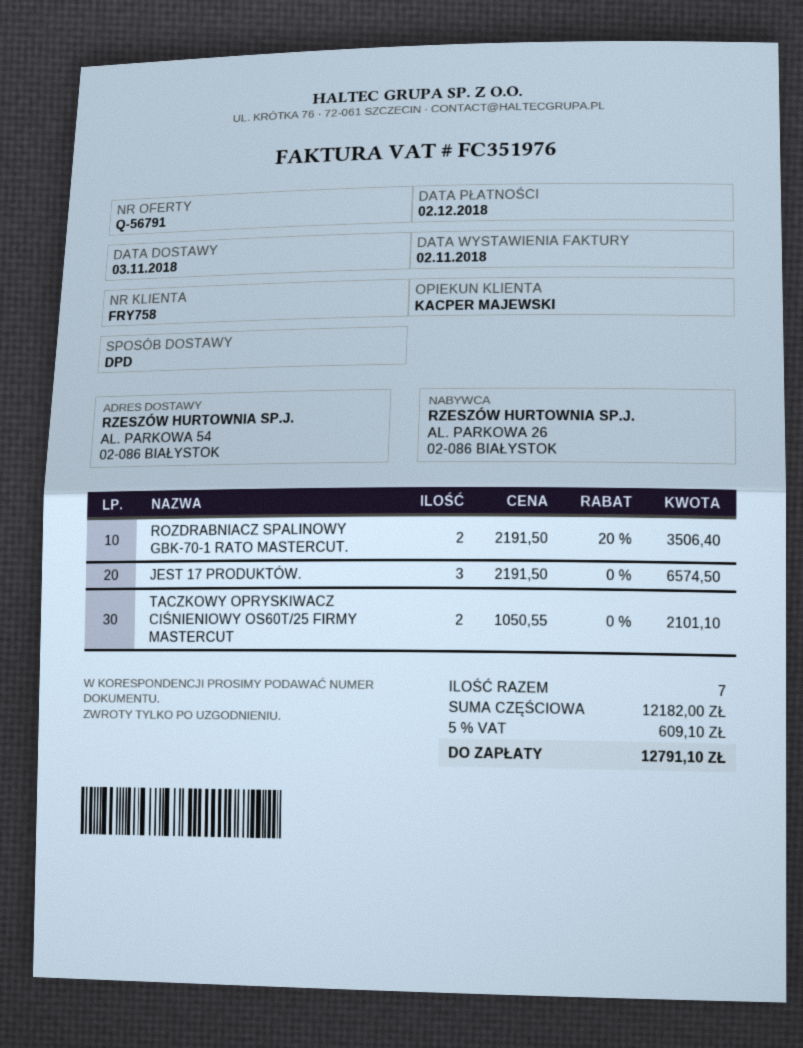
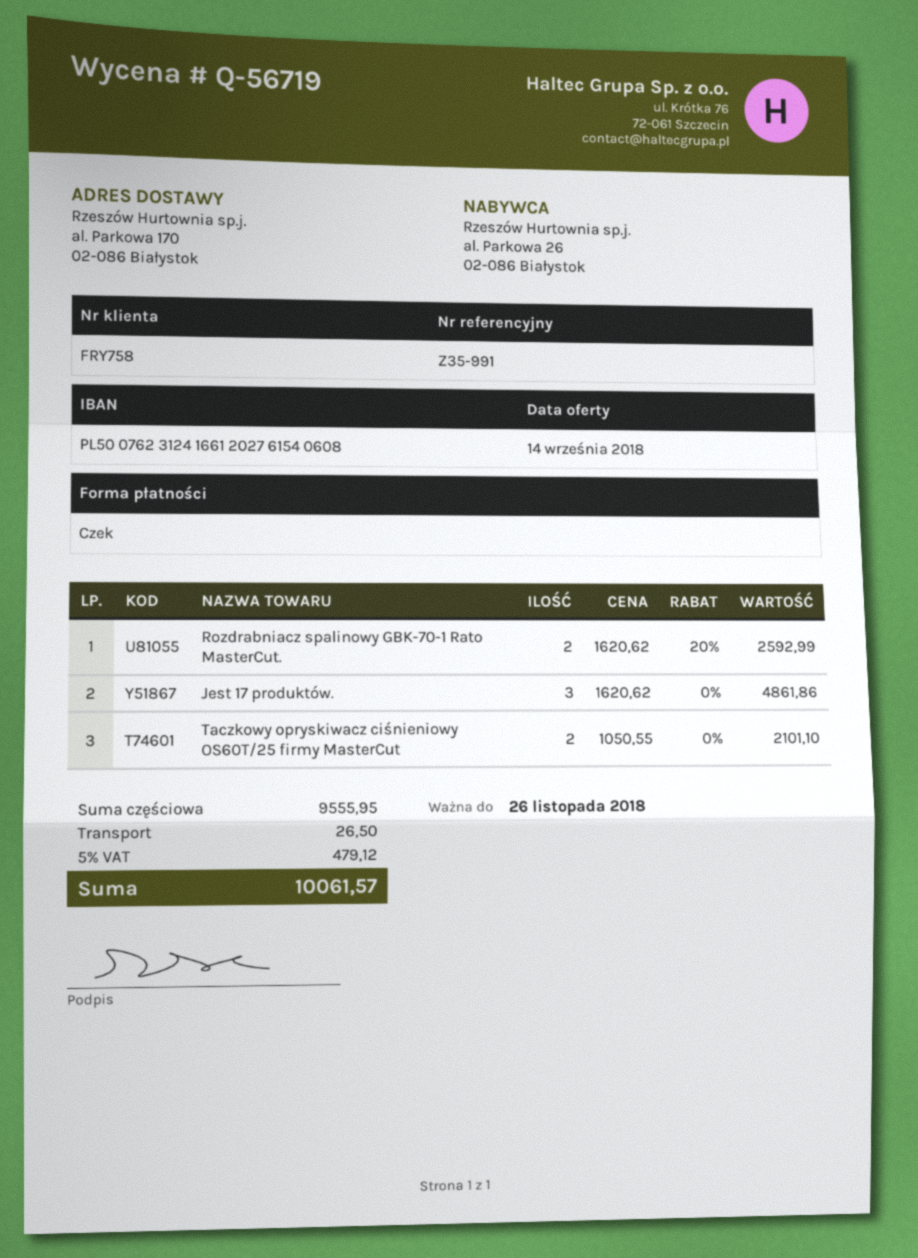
quote number: Q-56791 -> Q-56719
ship to: AL. PARKOWA 54, 02-086 BIAŁYSTOK -> al. Parkowa 170, 02-086 Białystok
ROZDRABNIACZ SPALINOWY GBK-70-1 RATO MASTERCUT.: 2 x 2191.50 - 20% = 3506.40 -> 2 x 1620.62 - 20% = 2592.99
JEST 17 PRODUKTÓW.: 3 x 2191.50 = 6574.50 -> 3 x 1620.62 = 4861.86
subtotal: 12182.00 -> 9555.95
shipping: none -> 26.50
tax: 5% = 609.10 -> 5% = 479.12
total: 12791.10 -> 10061.57

